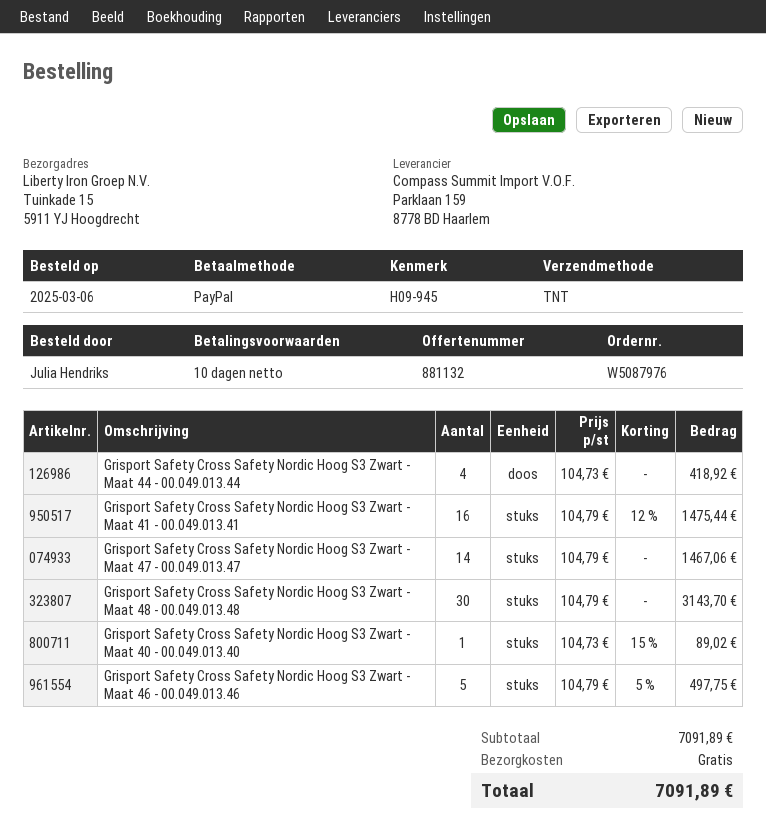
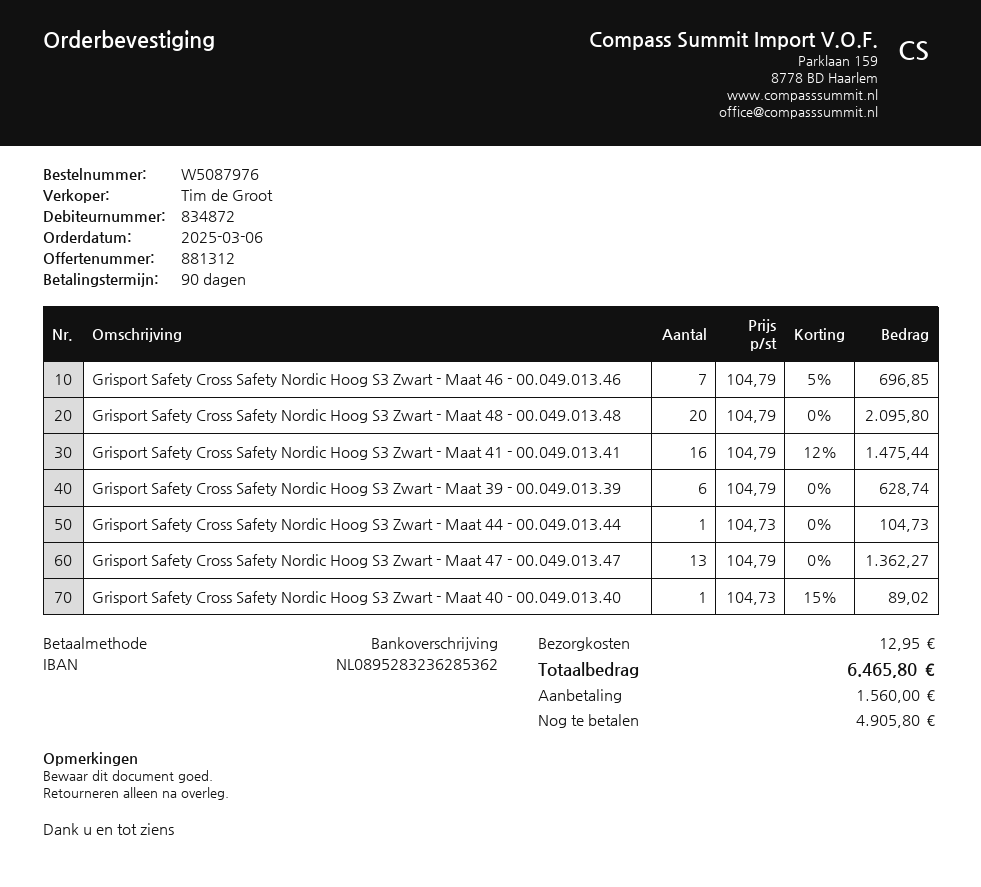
quote number: 881132 -> 881312
payment terms: 10 days -> 90 days
payment method: PayPal -> bank transfer
Grisport Safety Cross Safety Nordic Hoog S3 Zwart - Maat 44 - 00.049.013.44: 4 x 104.73 = 418.92 -> 1 x 104.73 = 104.73
Grisport Safety Cross Safety Nordic Hoog S3 Zwart - Maat 47 - 00.049.013.47: 14 x 104.79 = 1467.06 -> 13 x 104.79 = 1362.27
Grisport Safety Cross Safety Nordic Hoog S3 Zwart - Maat 48 - 00.049.013.48: 30 x 104.79 = 3143.70 -> 20 x 104.79 = 2095.80
Grisport Safety Cross Safety Nordic Hoog S3 Zwart - Maat 46 - 00.049.013.46: 5 x 104.79 - 5% = 497.75 -> 7 x 104.79 - 5% = 696.85
Grisport Safety Cross Safety Nordic Hoog S3 Zwart - Maat 39 - 00.049.013.39: none -> 6 x 104.79 = 628.74
shipping: 0.00 -> 12.95
total: 7091.89 -> 6465.80

